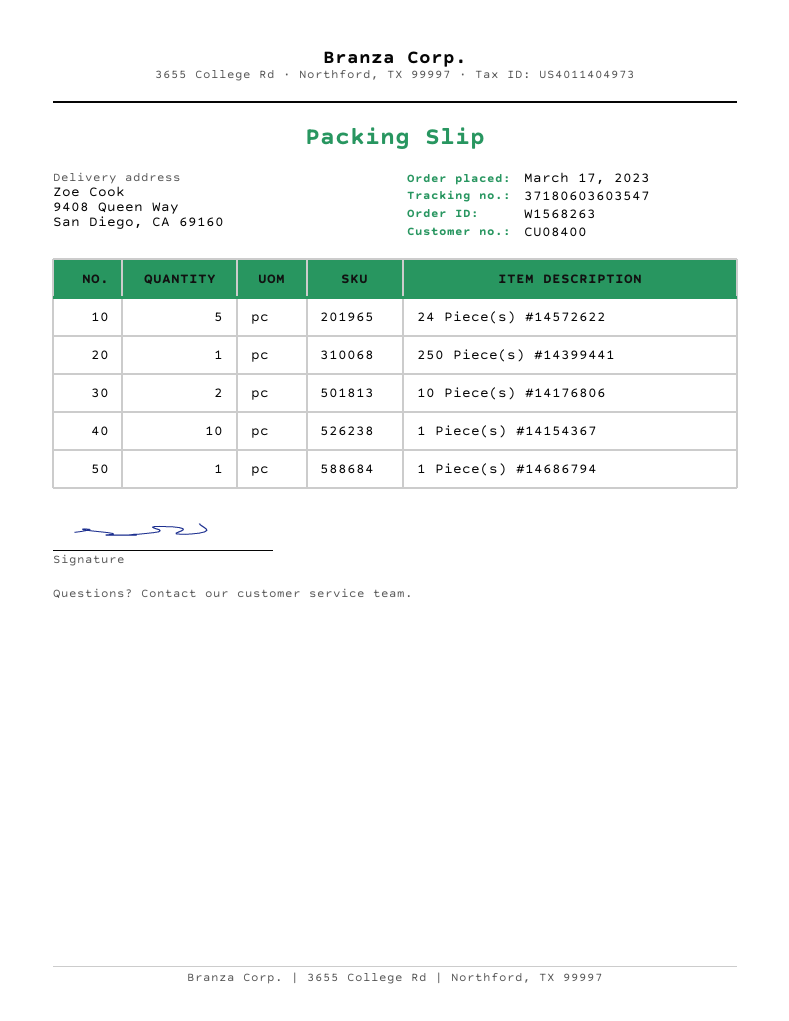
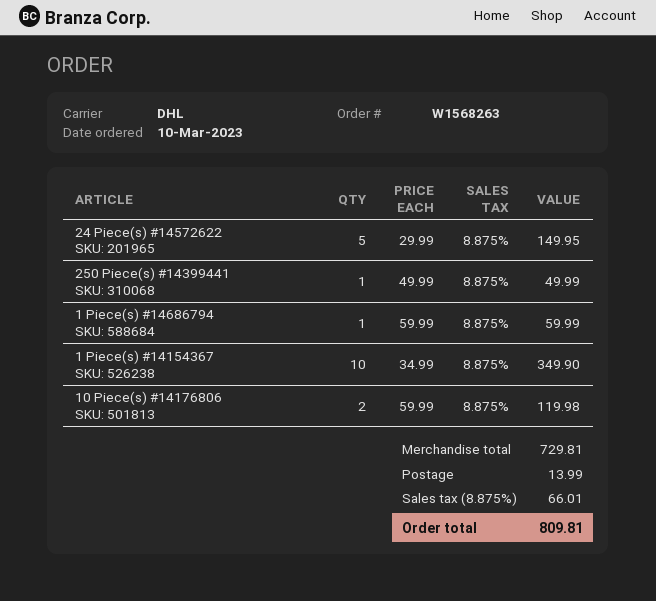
order date: 2023-03-17 -> 2023-03-10

